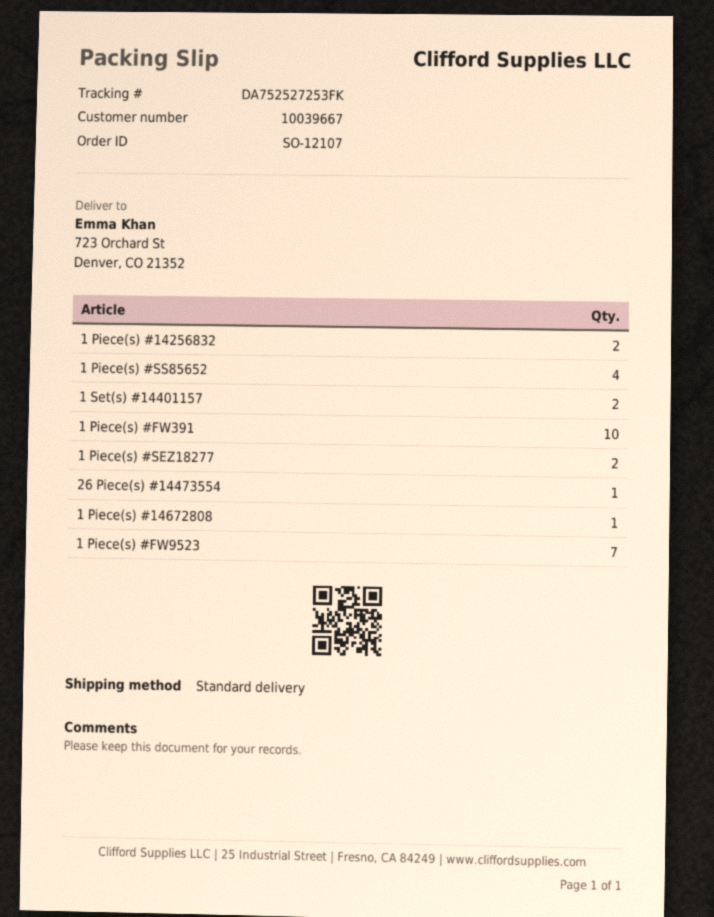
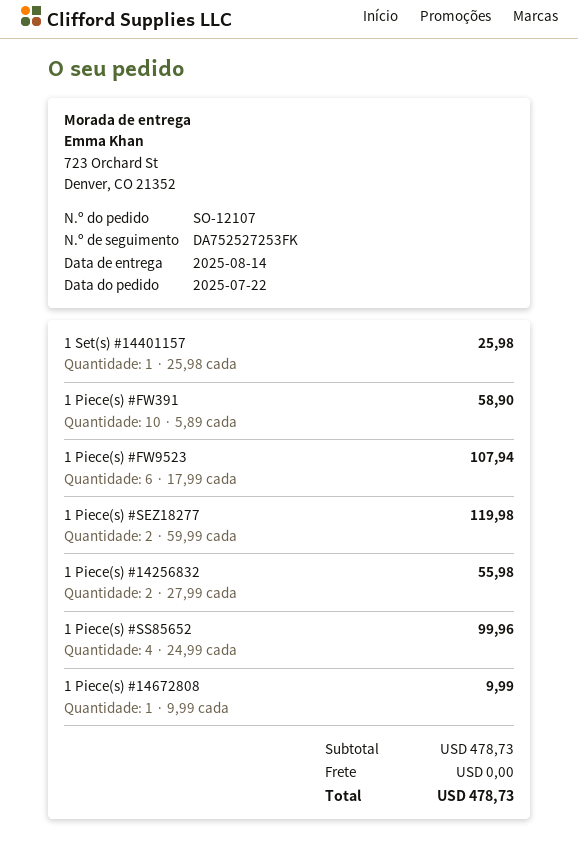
1 Set(s) #14401157: 2 -> 1
26 Piece(s) #14473554: 1 -> none
1 Piece(s) #FW9523: 7 -> 6

